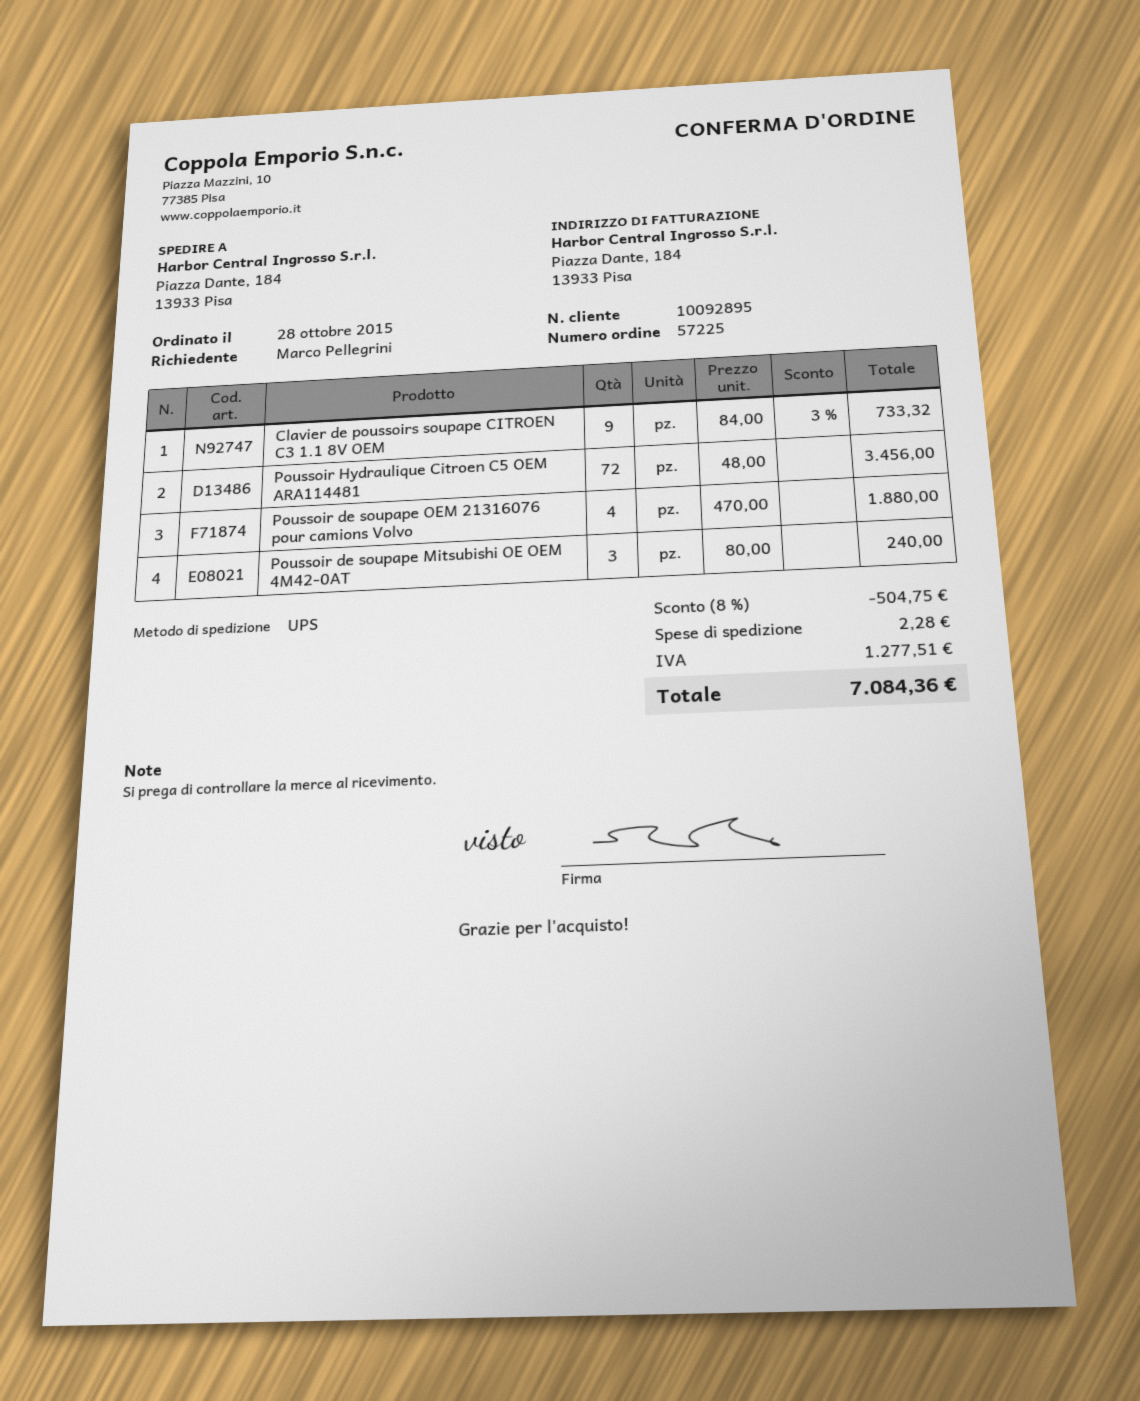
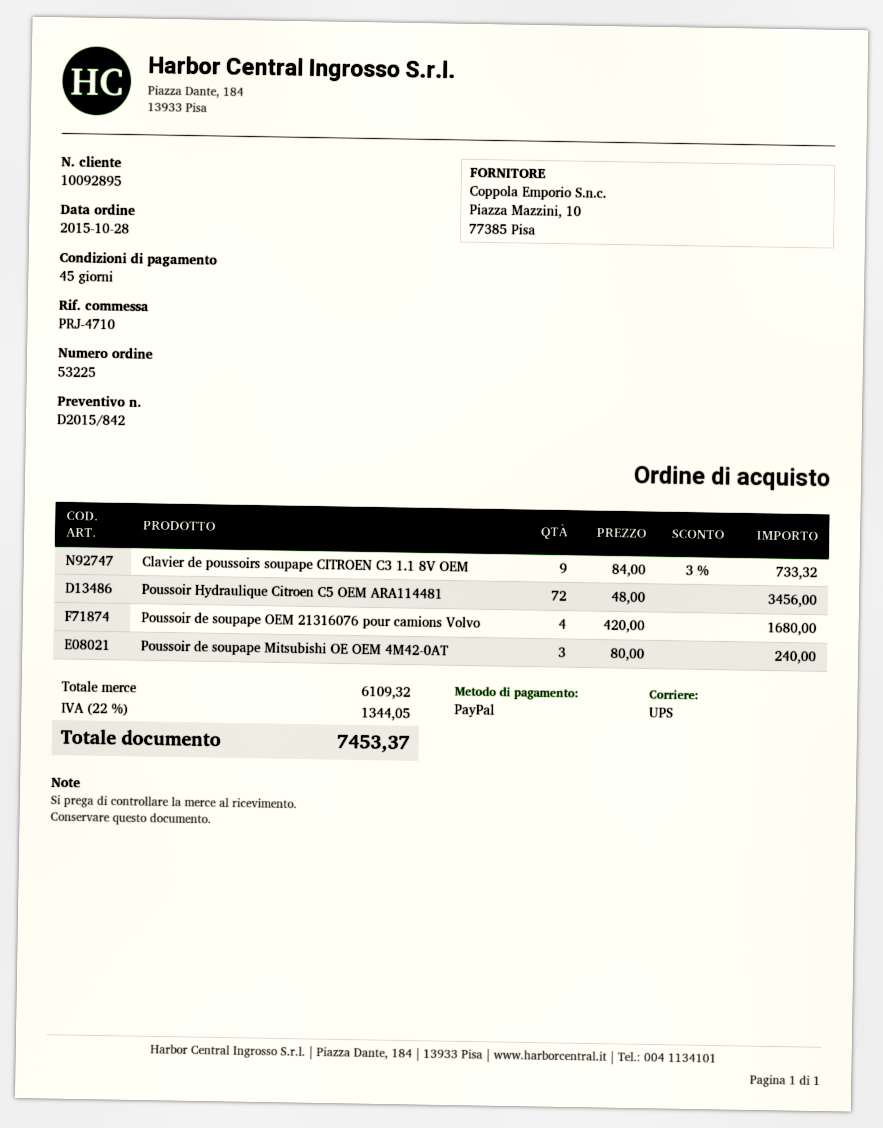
order number: 57225 -> 53225
Poussoir de soupape OEM 21316076 pour camions Volvo: 4 x 470.00 = 1880.00 -> 4 x 420.00 = 1680.00
discount: 8% = 504.75 -> none
shipping: 2.28 -> none
tax: 1277.51 -> 1344.05
total: 7084.36 -> 7453.37

